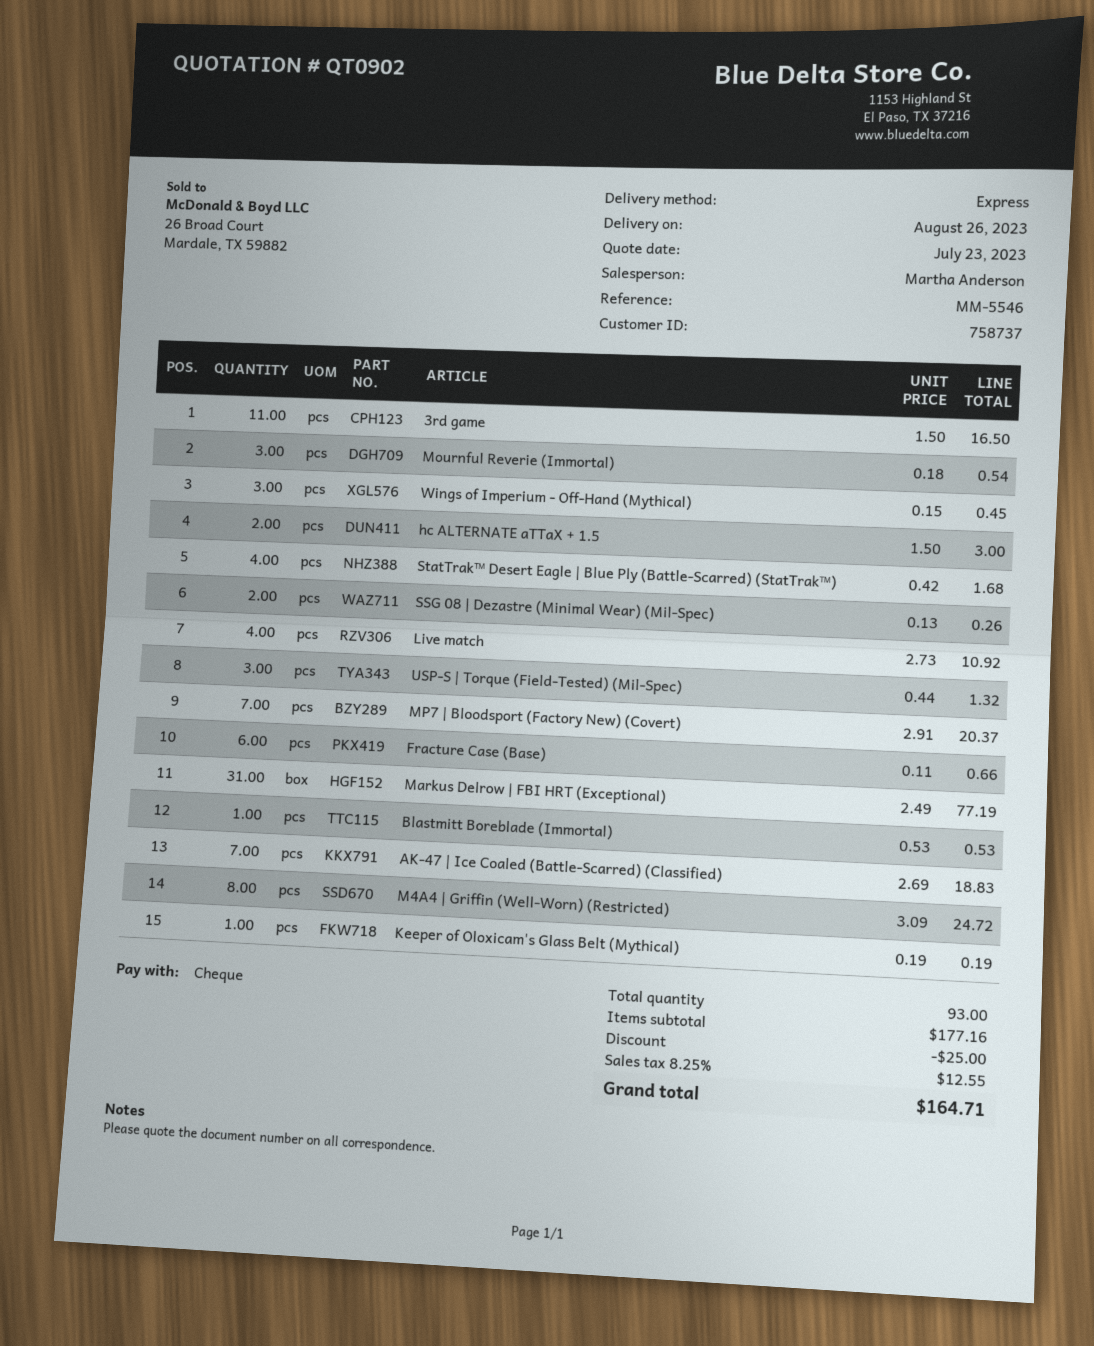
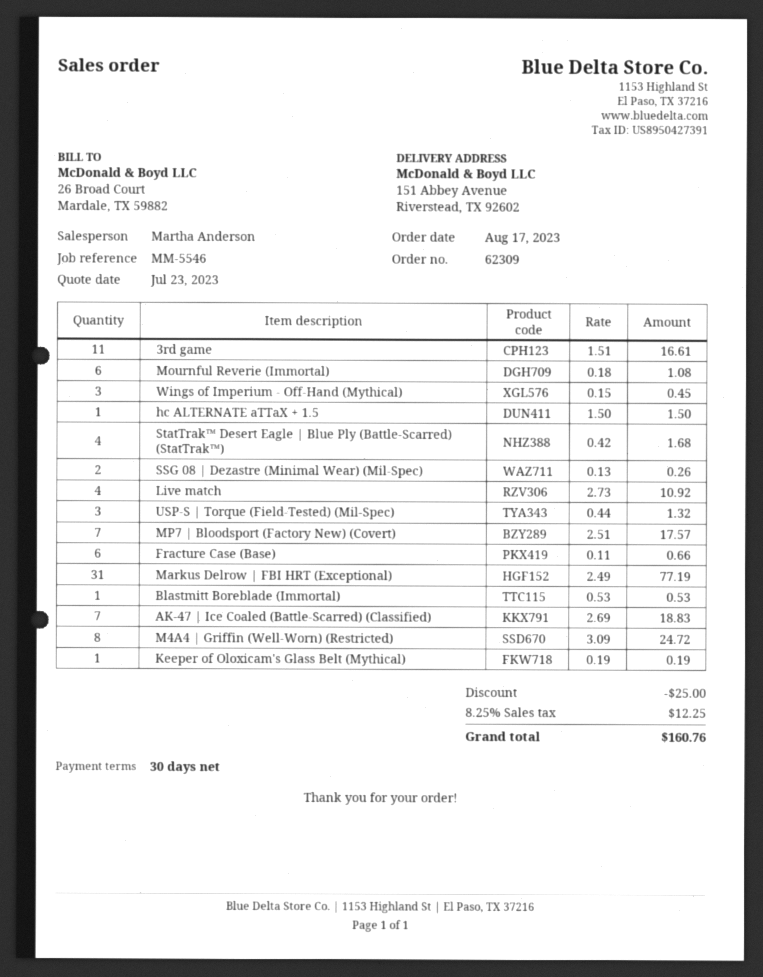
3rd game: 11 x 1.50 = 16.50 -> 11 x 1.51 = 16.61
Mournful Reverie (Immortal): 3 x 0.18 = 0.54 -> 6 x 0.18 = 1.08
hc ALTERNATE aTTaX + 1.5: 2 x 1.50 = 3.00 -> 1 x 1.50 = 1.50
MP7 | Bloodsport (Factory New) (Covert): 7 x 2.91 = 20.37 -> 7 x 2.51 = 17.57
tax: 8.25% = 12.55 -> 8.25% = 12.25
total: 164.71 -> 160.76

